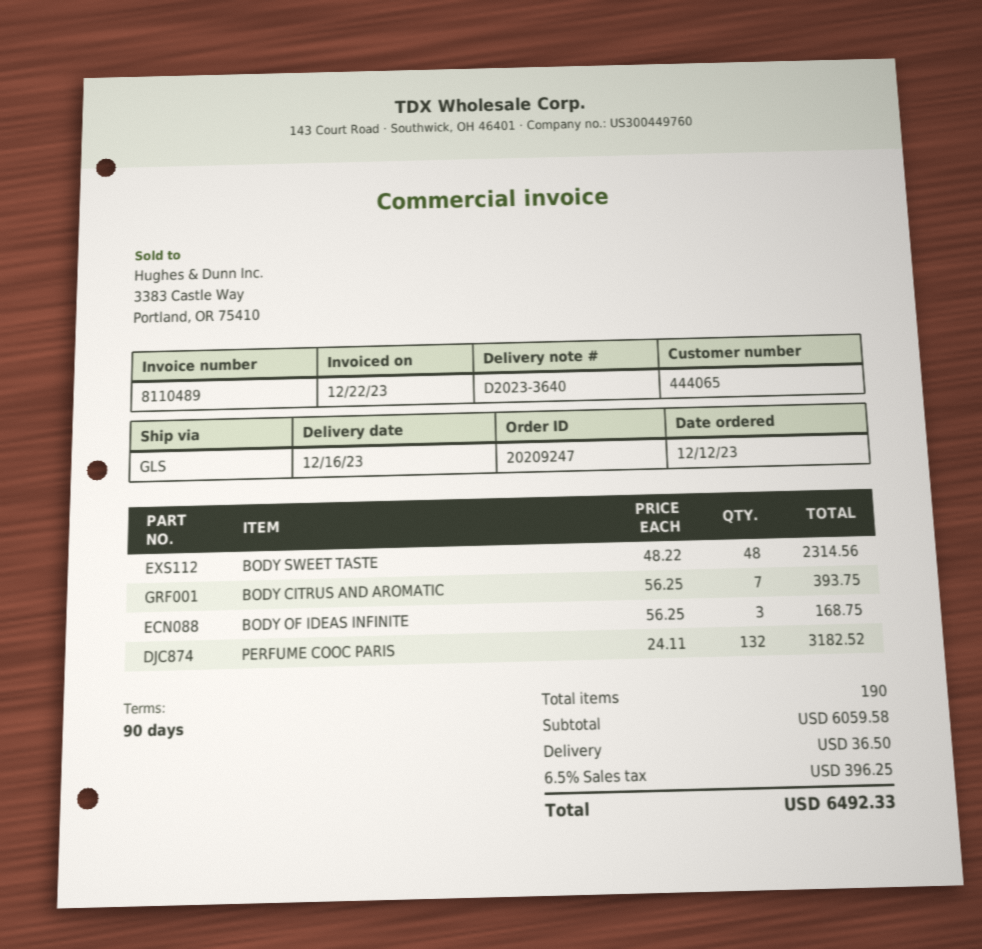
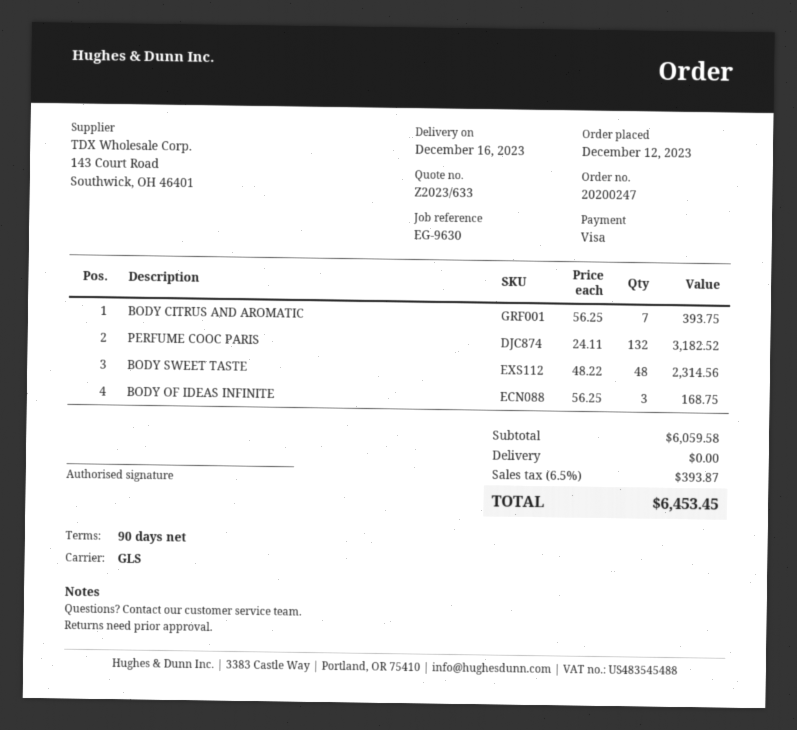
order number: 20209247 -> 20200247
shipping: 36.50 -> 0.00
tax: 6.5% = 396.25 -> 6.5% = 393.87
total: 6492.33 -> 6453.45

